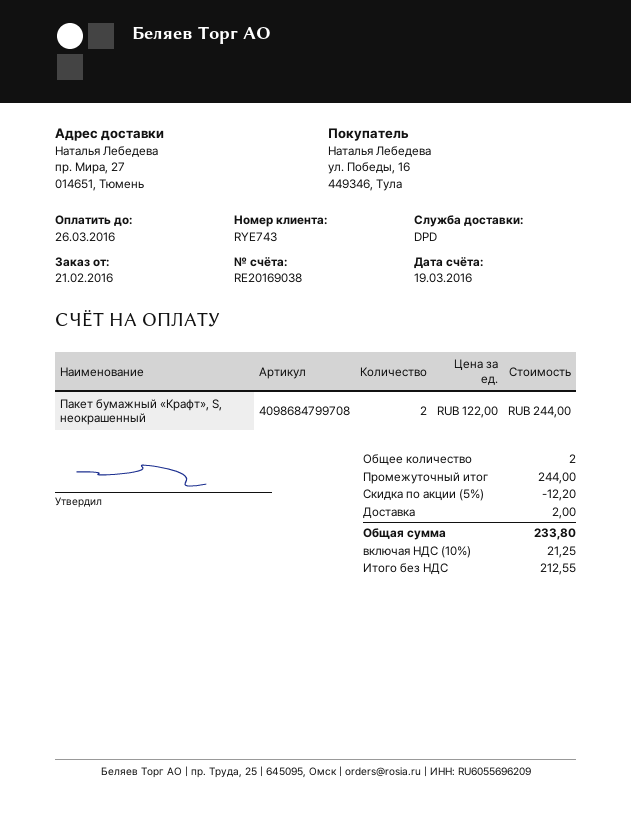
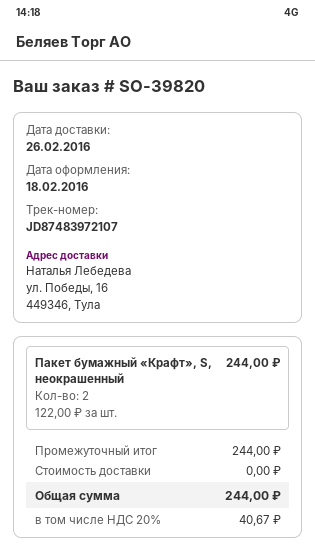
order date: 2016-02-21 -> 2016-02-18
ship to: пр. Мира, 27, 014651, Тюмень -> ул. Победы, 16, 449346, Тула
discount: 5% = 12.20 -> none
shipping: 2.00 -> 0.00
tax: 10% = 21.25 -> 20% = 40.67
total: 233.80 -> 244.00

